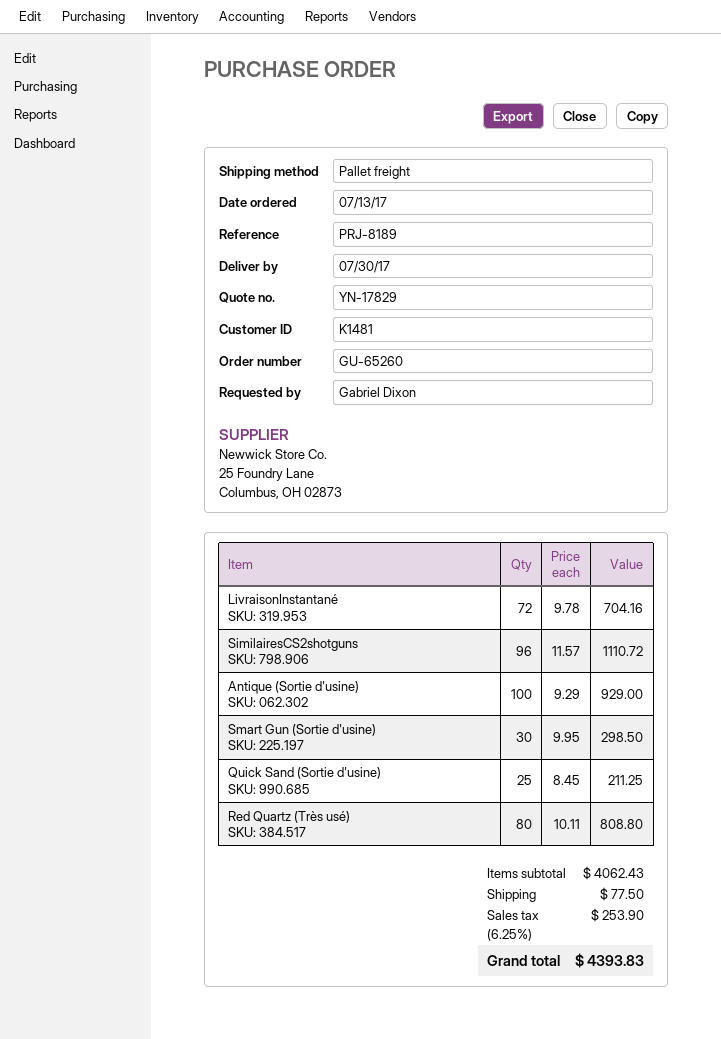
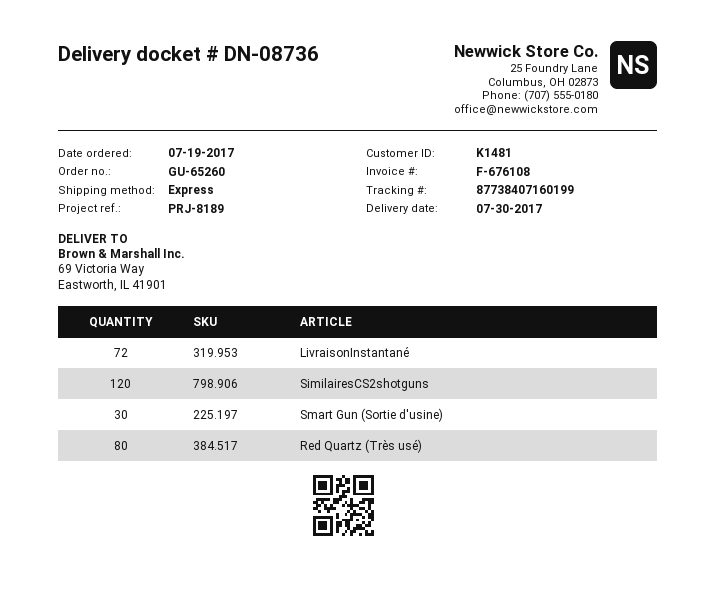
order date: 2017-07-13 -> 2017-07-19
shipping method: pallet freight -> express
SimilairesCS2shotguns: 96 -> 120
Antique (Sortie d'usine): 100 -> none
Quick Sand (Sortie d'usine): 25 -> none

